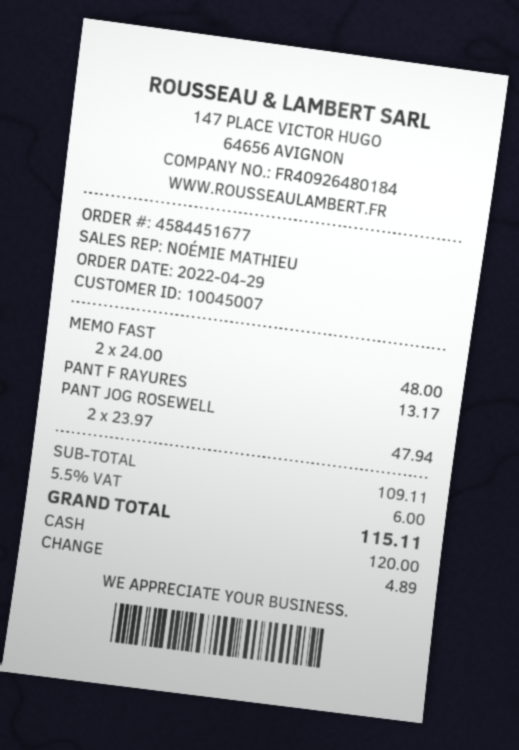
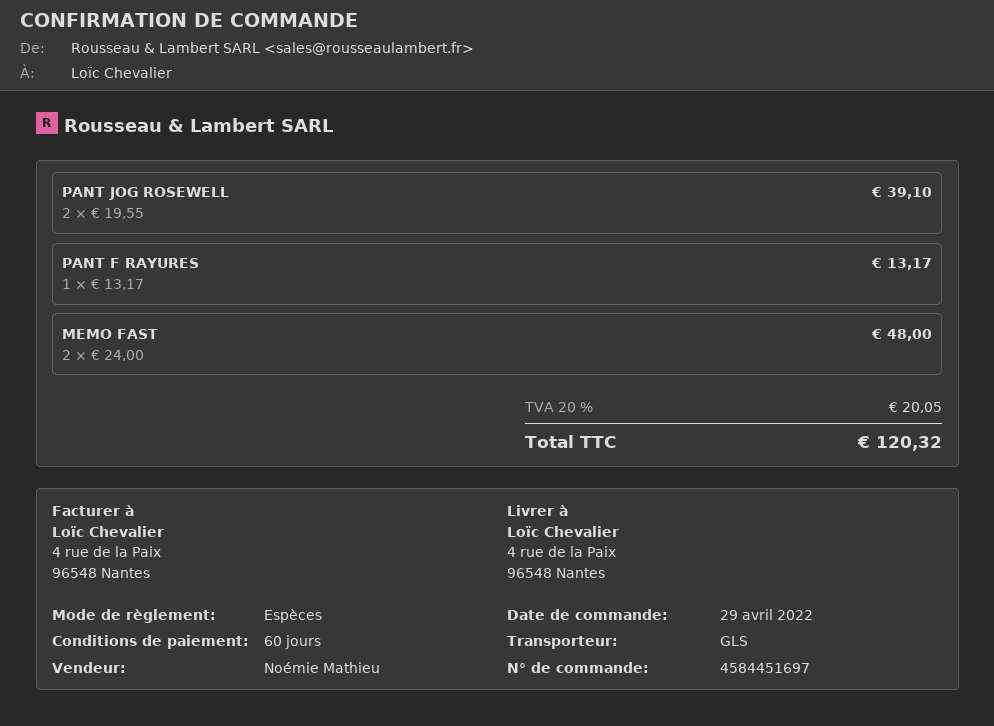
order number: 4584451677 -> 4584451697
PANT JOG ROSEWELL: 2 x 23.97 = 47.94 -> 2 x 19.55 = 39.10
tax: 5.5% = 6.00 -> 20% = 20.05
total: 115.11 -> 120.32

